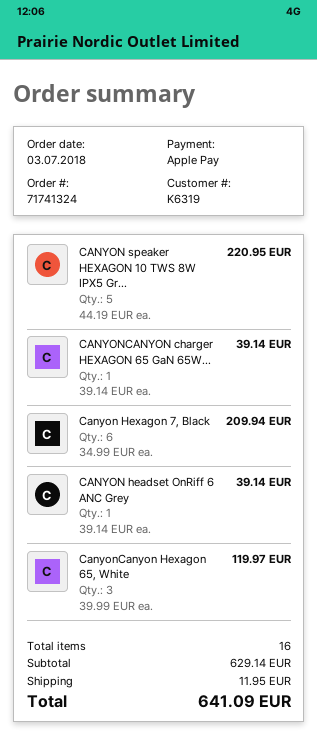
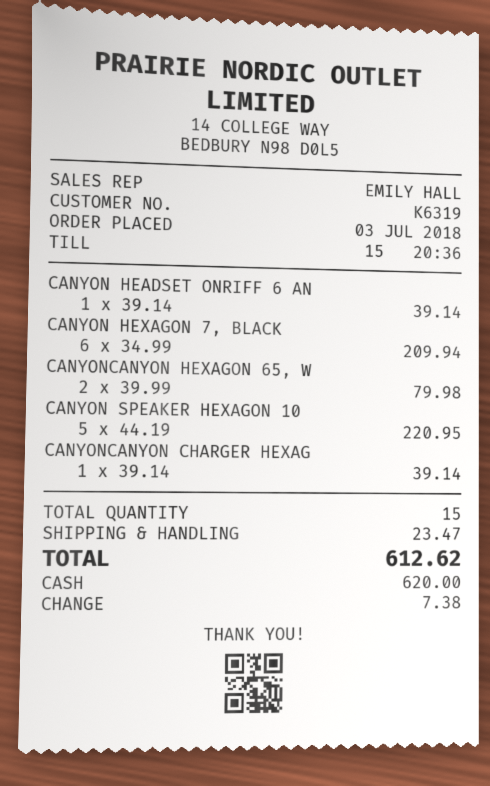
payment method: Apple Pay -> cash
CanyonCanyon Hexagon 65, White: 3 x 39.99 = 119.97 -> 2 x 39.99 = 79.98
total quantity: 16 -> 15
shipping: 11.95 -> 23.47
total: 641.09 -> 612.62

